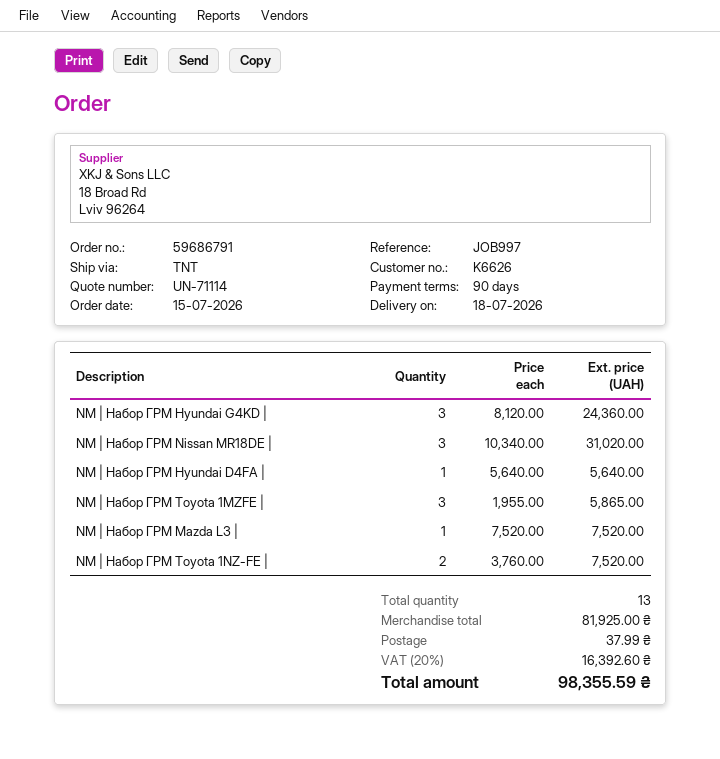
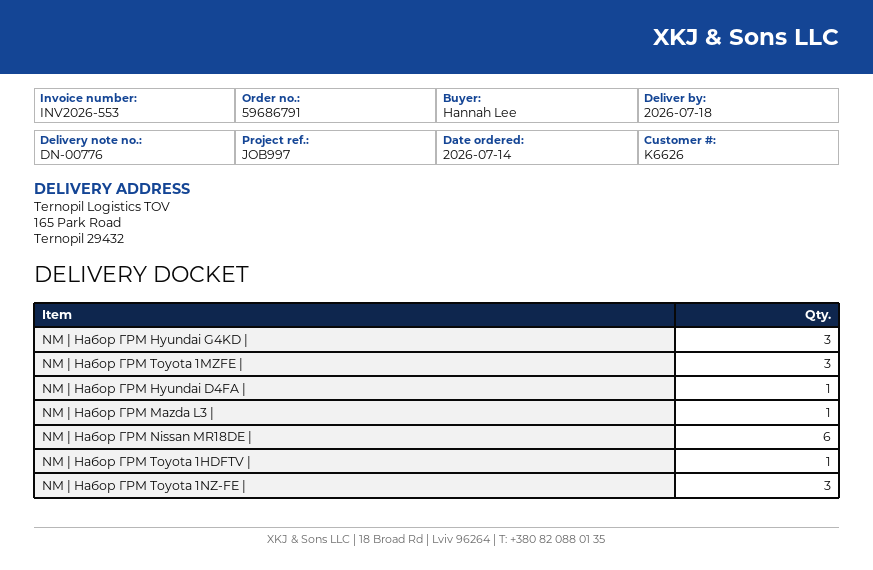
order date: 2026-07-15 -> 2026-07-14
NM | Набор ГРМ Nissan MR18DE |: 3 -> 6
NM | Набор ГРМ Toyota 1NZ-FE |: 2 -> 3
NM | Набор ГРМ Toyota 1HDFTV |: none -> 1

